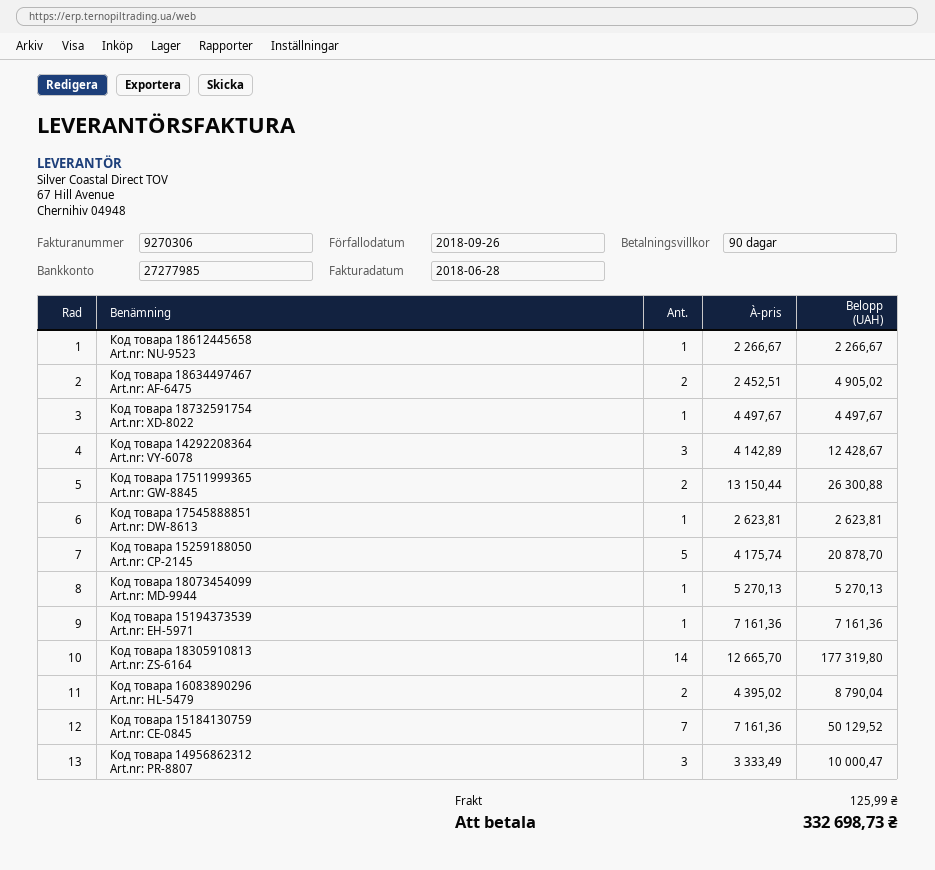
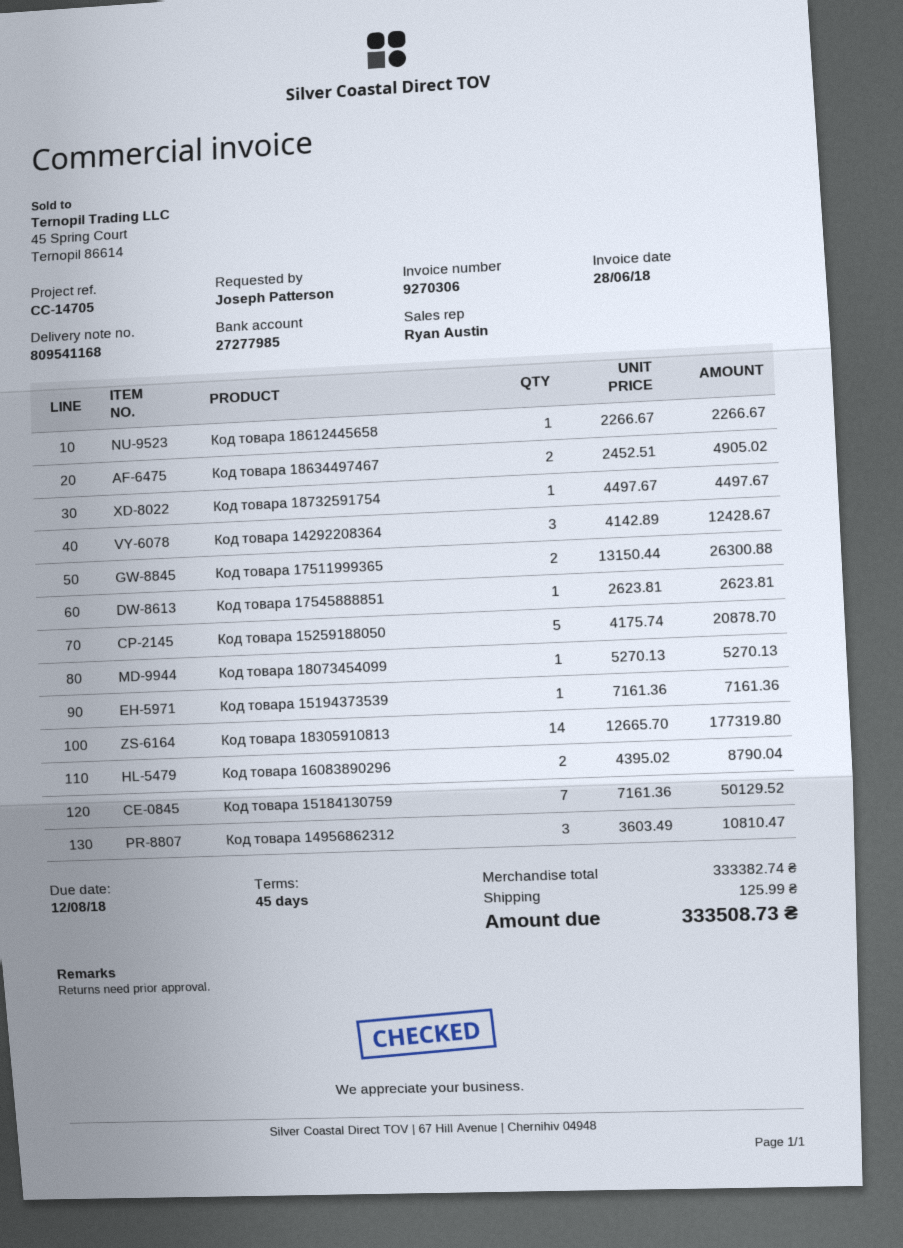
payment terms: 90 days -> 45 days
due date: 2018-09-26 -> 2018-08-12
Код товара 14956862312: 3 x 3333.49 = 10000.47 -> 3 x 3603.49 = 10810.47
total: 332698.73 -> 333508.73

